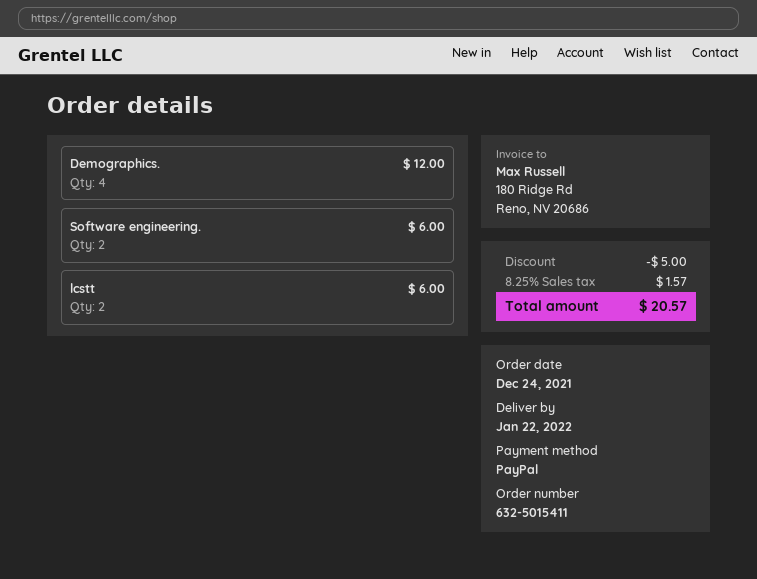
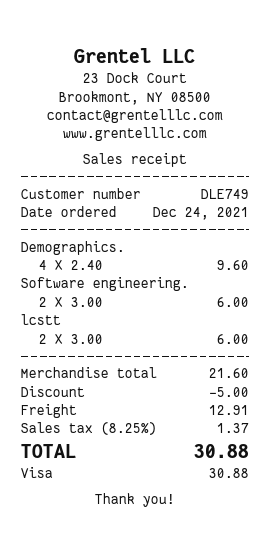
payment method: PayPal -> Visa
Demographics.: 4 for 12.00 -> 4 for 9.60
shipping: none -> 12.91
tax: 8.25% = 1.57 -> 8.25% = 1.37
total: 20.57 -> 30.88

